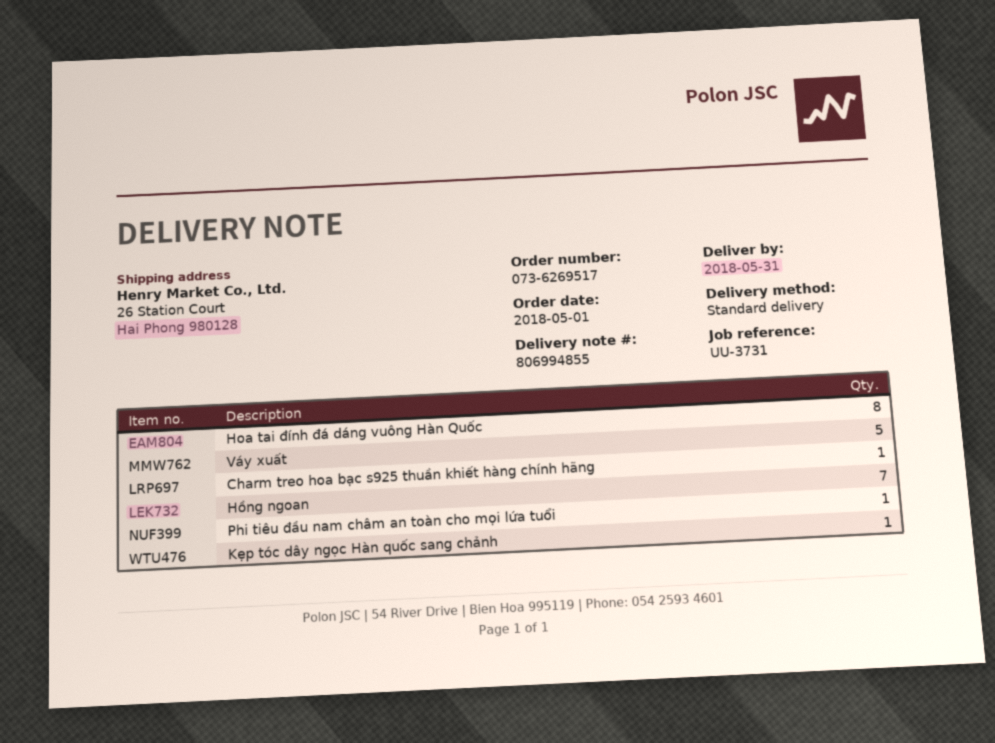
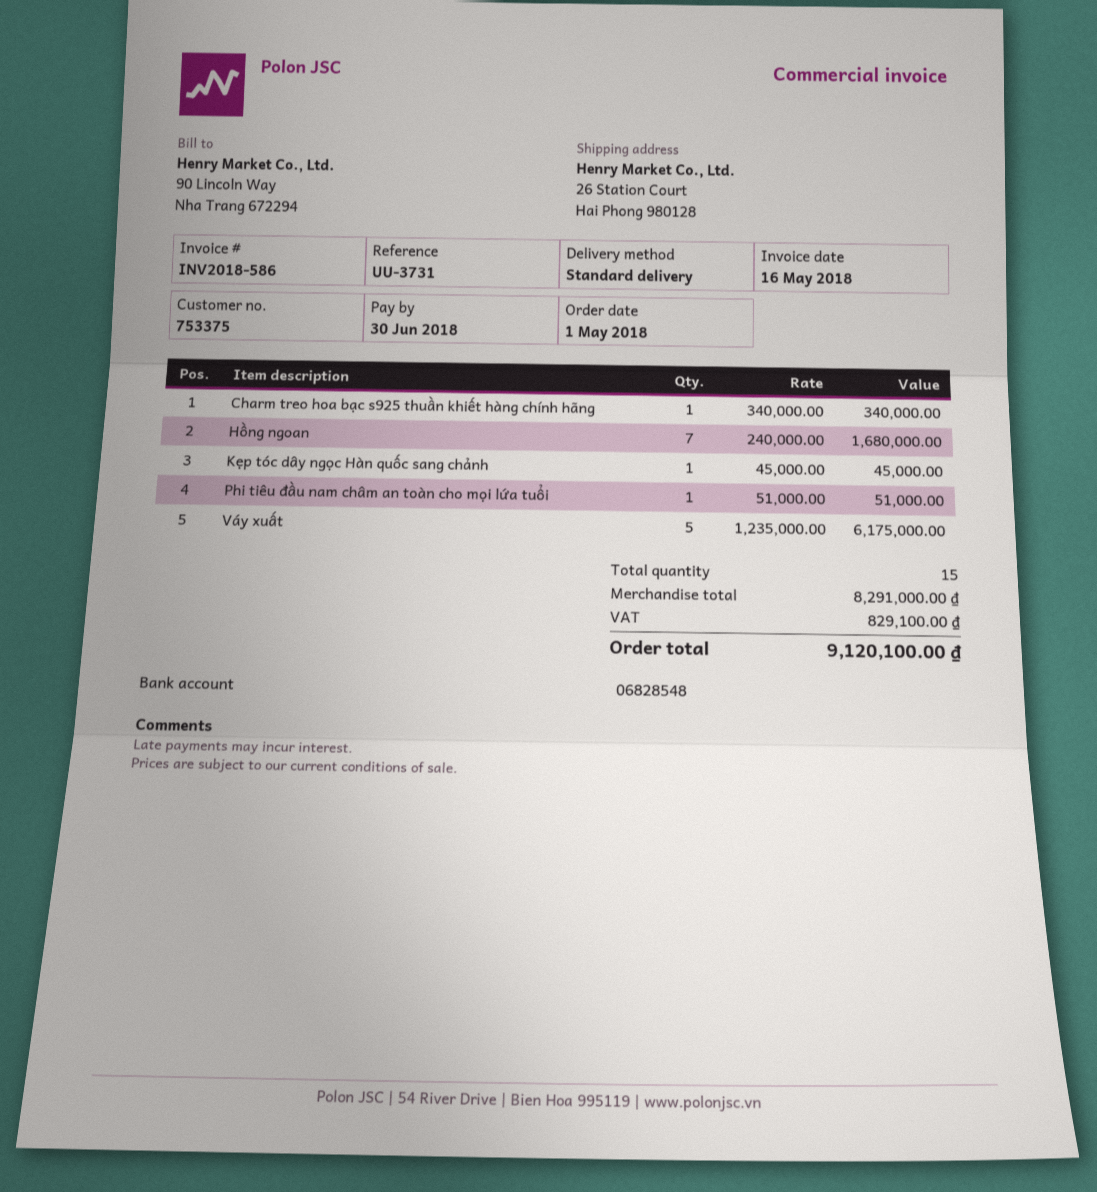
Hoa tai đính đá dáng vuông Hàn Quốc: 8 -> none

